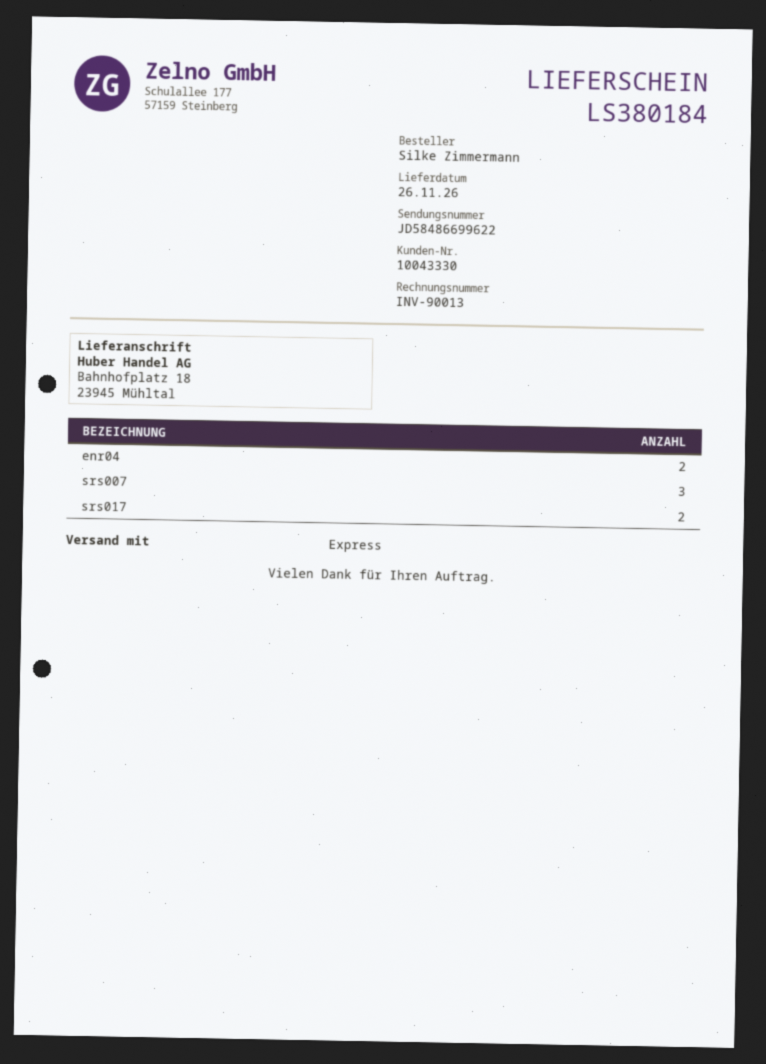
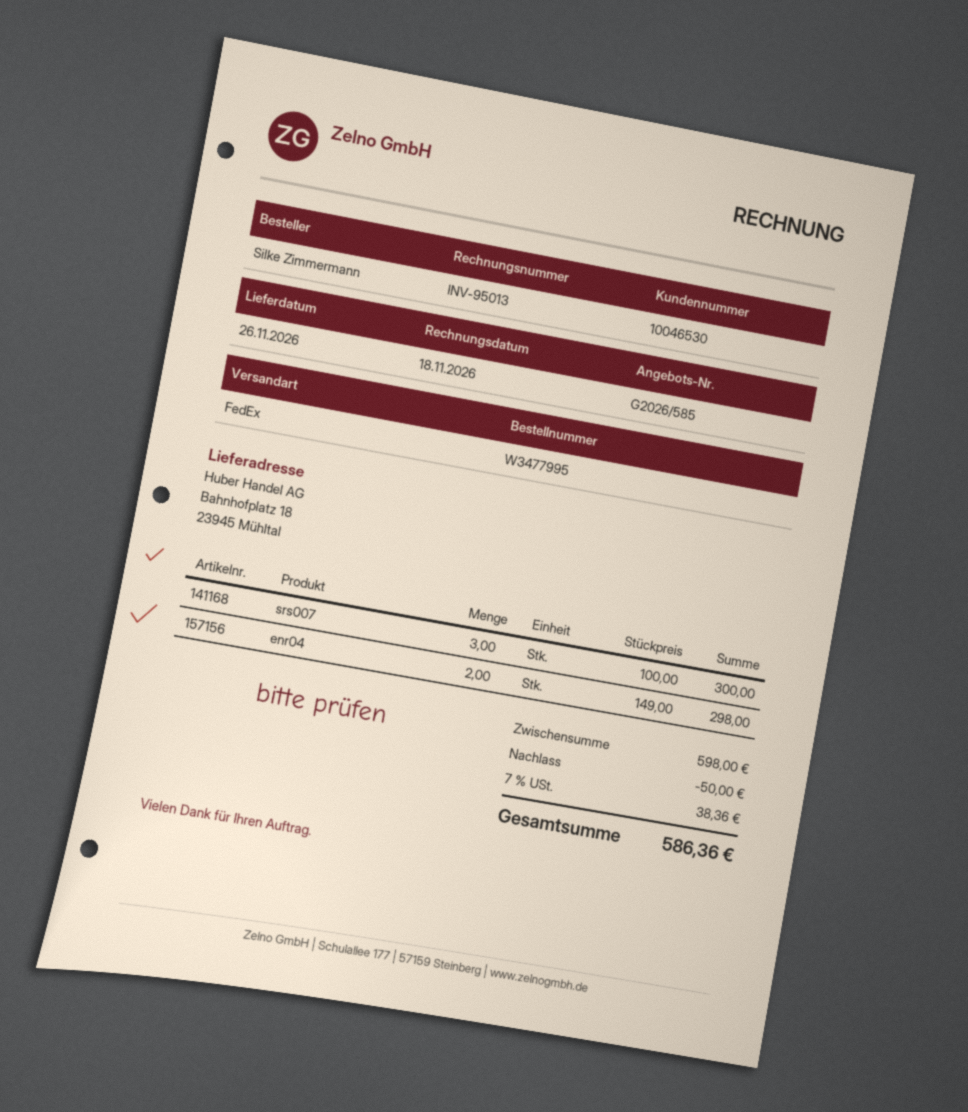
invoice number: INV-90013 -> INV-95013
customer number: 10043330 -> 10046530
shipping method: express -> FedEx
srs017: 2 -> none

